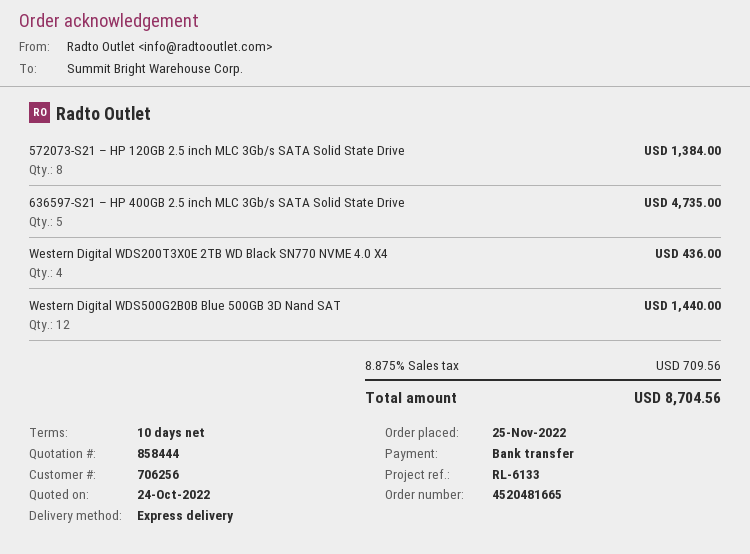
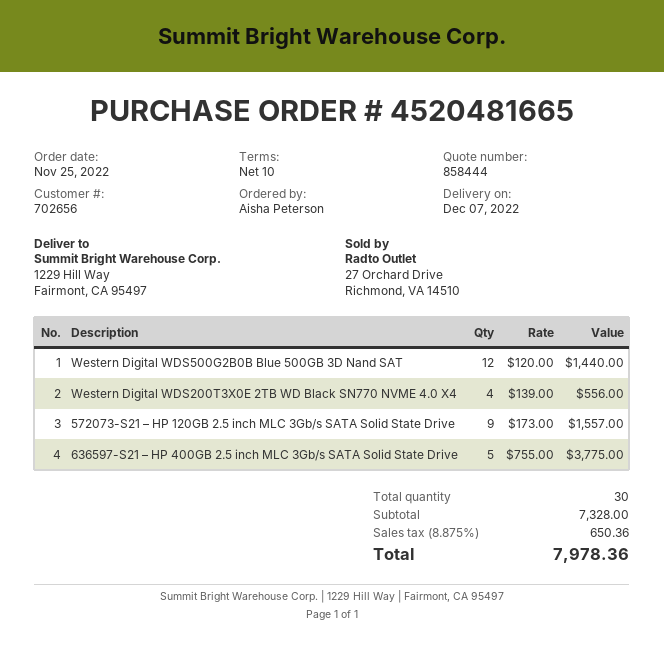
customer number: 706256 -> 702656
572073-S21 – HP 120GB 2.5 inch MLC 3Gb/s SATA Solid State Drive: 8 for 1384.00 -> 9 for 1557.00
636597-S21 – HP 400GB 2.5 inch MLC 3Gb/s SATA Solid State Drive: 5 for 4735.00 -> 5 for 3775.00
Western Digital WDS200T3X0E 2TB WD Black SN770 NVME 4.0 X4: 4 for 436.00 -> 4 for 556.00
tax: 8.875% = 709.56 -> 8.875% = 650.36
total: 8704.56 -> 7978.36

